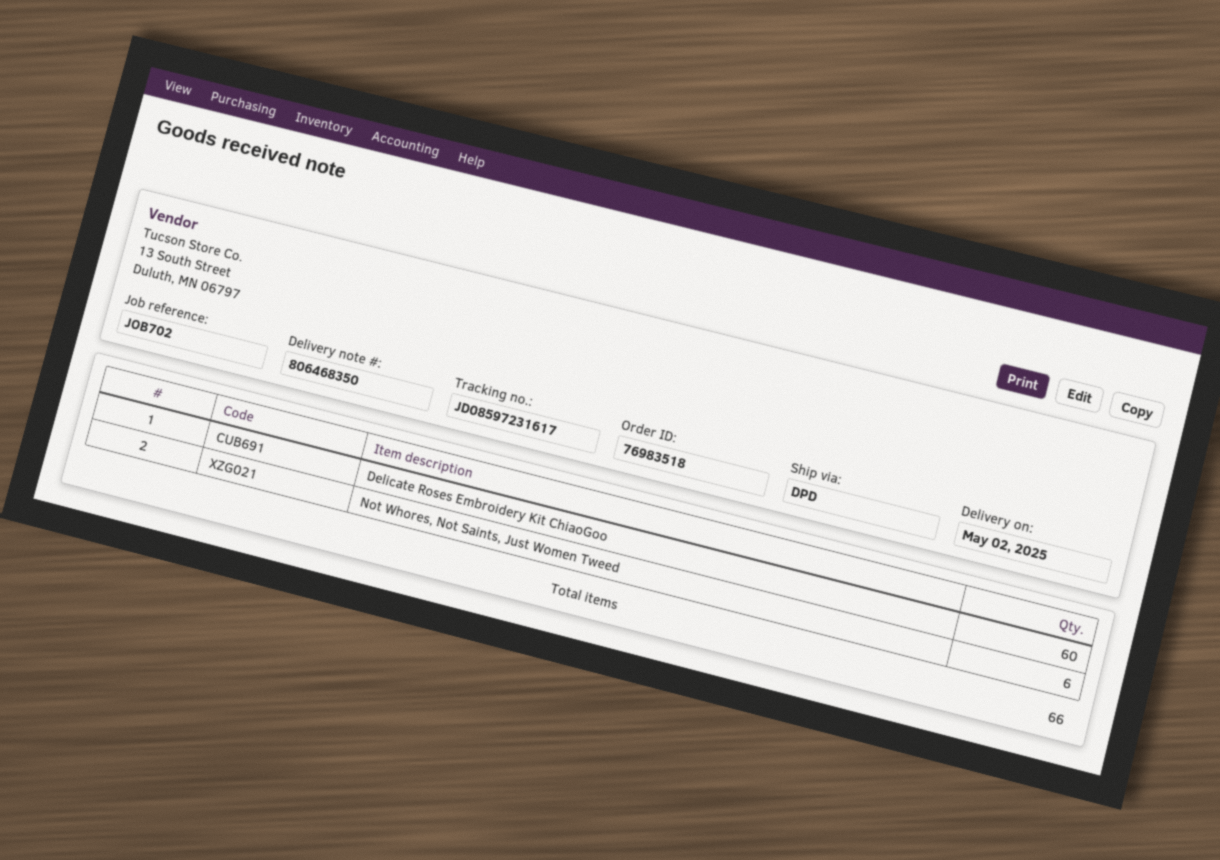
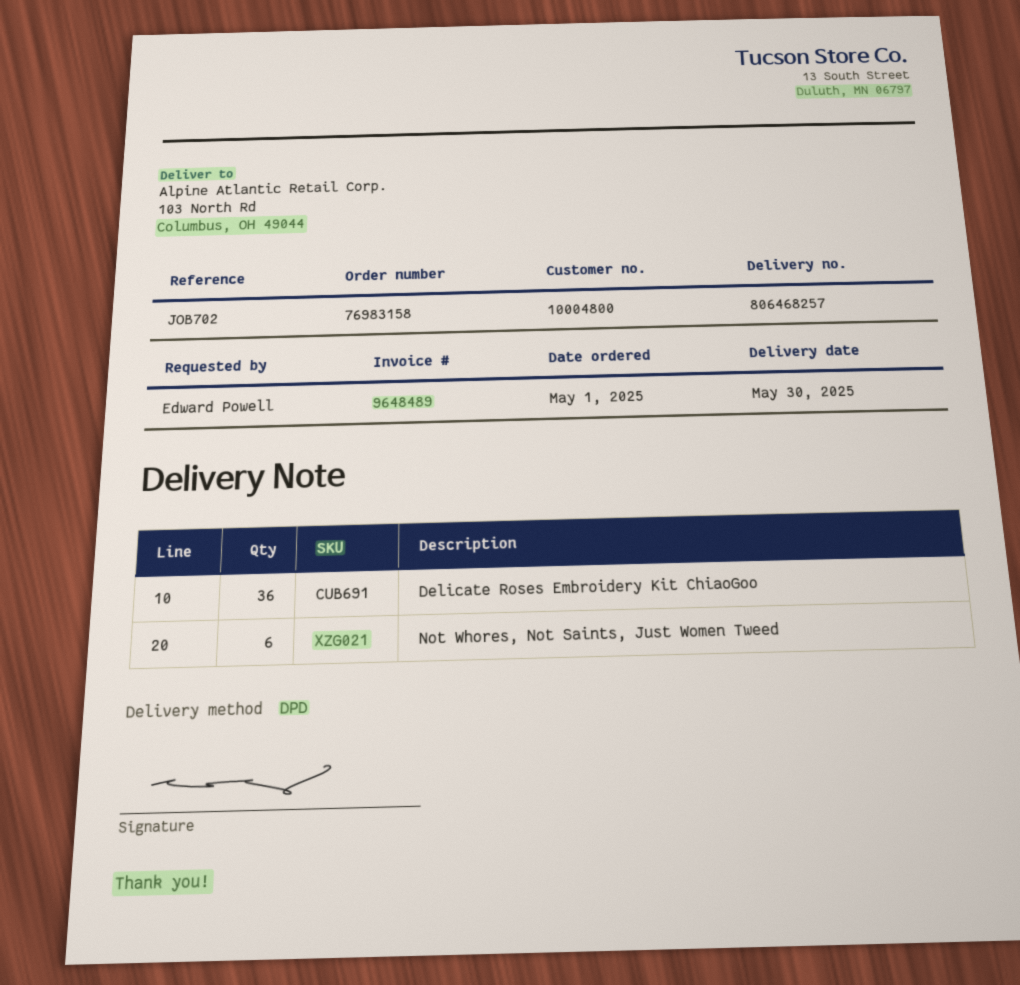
order number: 76983518 -> 76983158
delivery note number: 806468350 -> 806468257
delivery date: 2025-05-02 -> 2025-05-30
Delicate Roses Embroidery Kit ChiaoGoo: 60 -> 36

